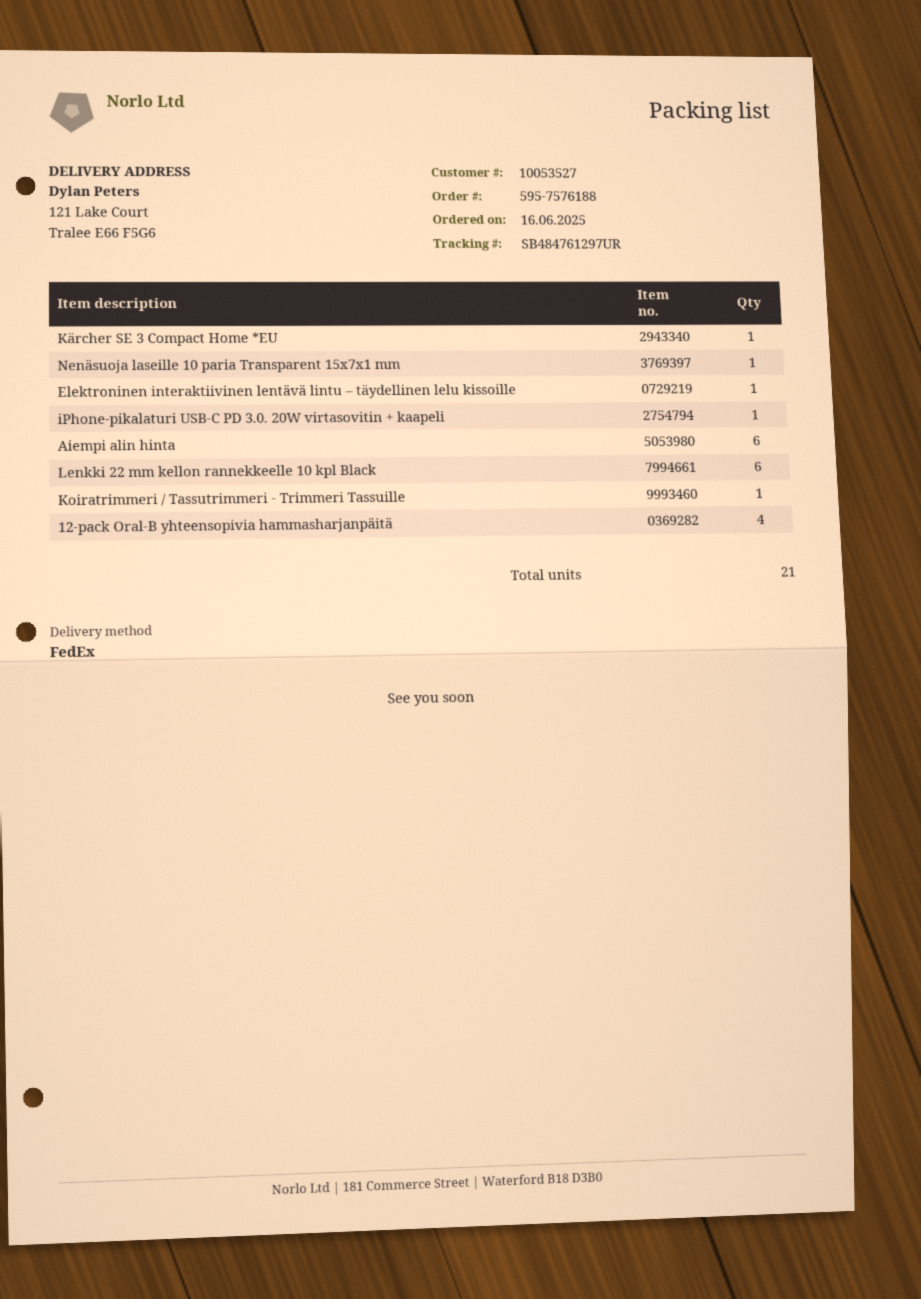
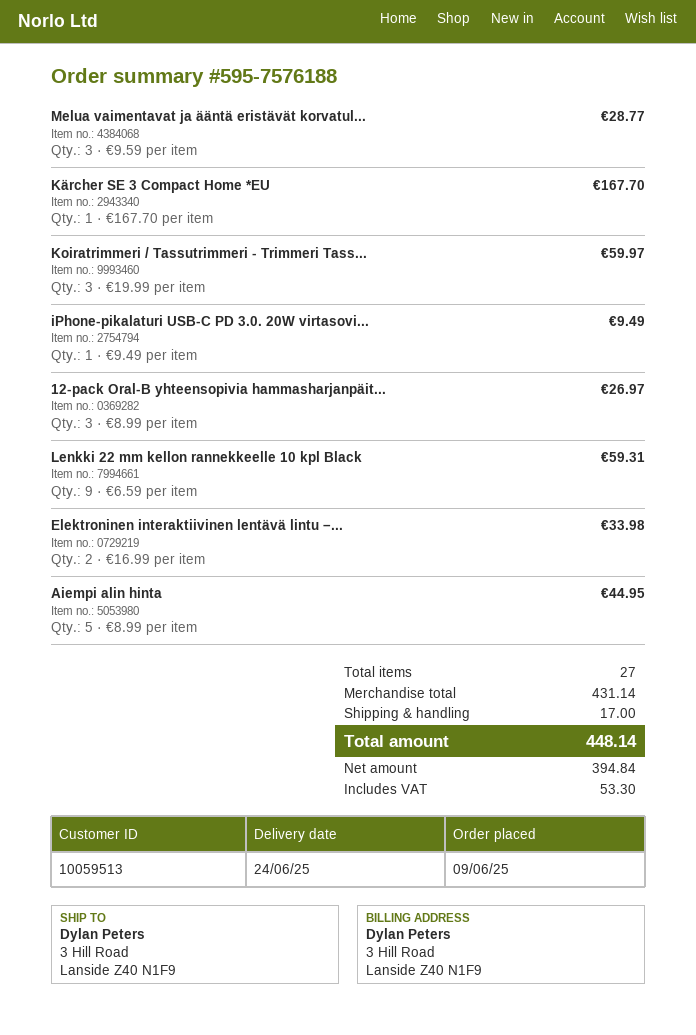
order date: 2025-06-16 -> 2025-06-09
customer number: 10053527 -> 10059513
ship to: 121 Lake Court, Tralee E66 F5G6 -> 3 Hill Road, Lanside Z40 N1F9
Nenäsuoja laseille 10 paria Transparent 15x7x1 mm: 1 -> none
Elektroninen interaktiivinen lentävä lintu – täydellinen lelu kissoille: 1 -> 2
Aiempi alin hinta: 6 -> 5
Lenkki 22 mm kellon rannekkeelle 10 kpl Black: 6 -> 9
Koiratrimmeri / Tassutrimmeri - Trimmeri Tassuille: 1 -> 3
12-pack Oral-B yhteensopivia hammasharjanpäitä: 4 -> 3
Melua vaimentavat ja ääntä eristävät korvatul...: none -> 3
total quantity: 21 -> 27

